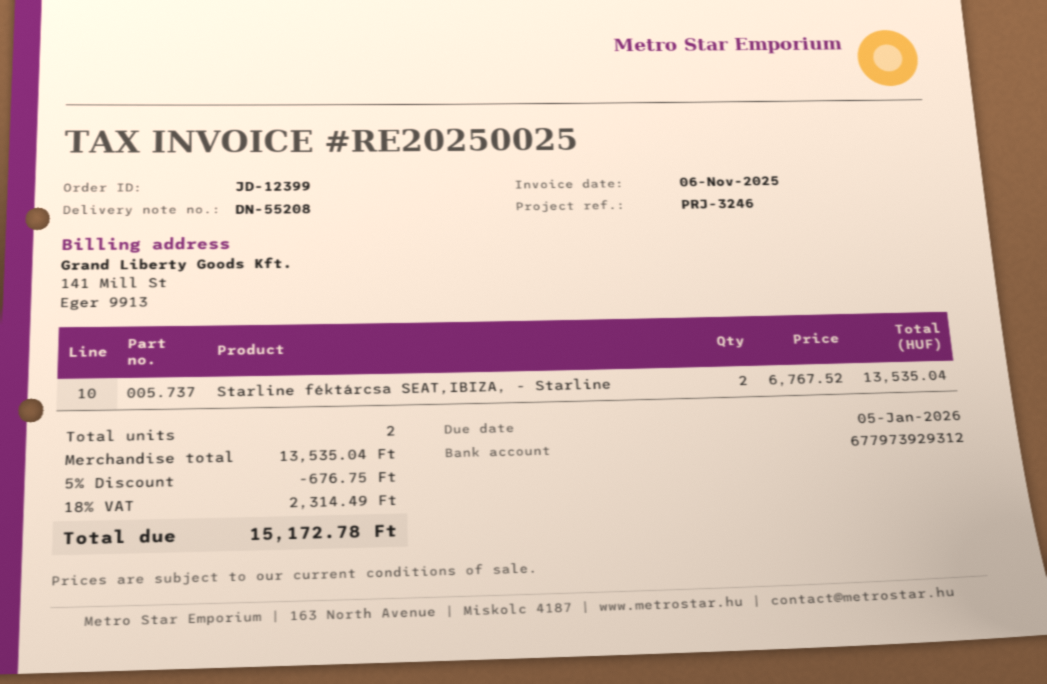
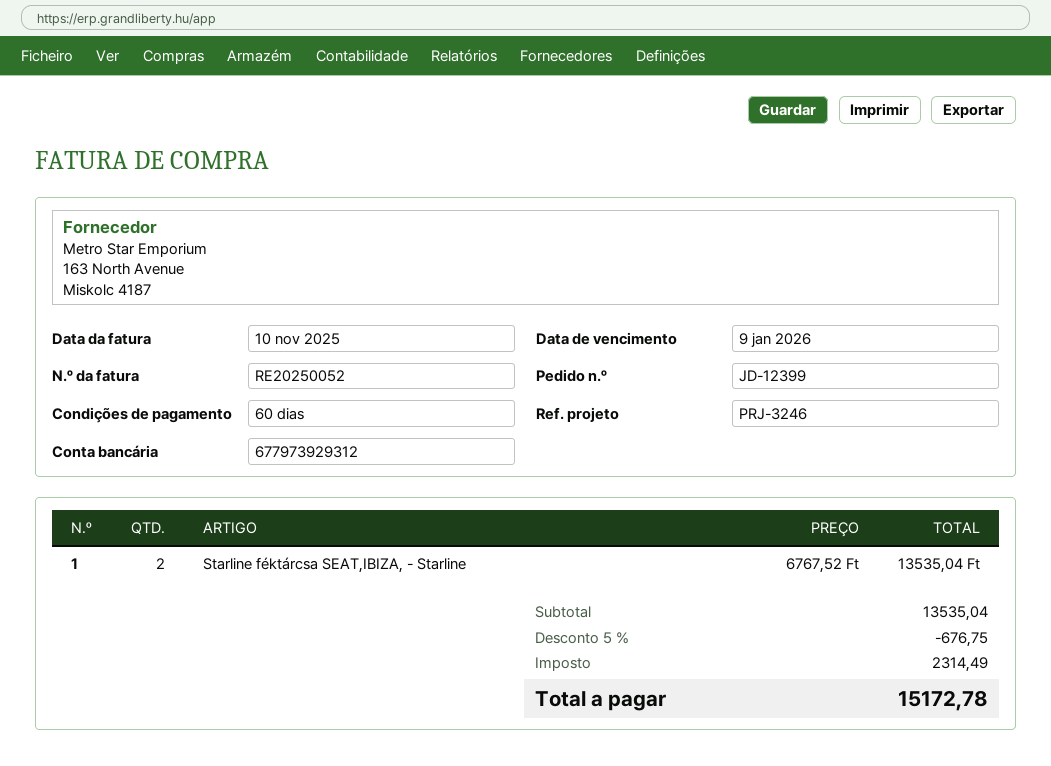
invoice number: RE20250025 -> RE20250052
invoice date: 2025-11-06 -> 2025-11-10
due date: 2026-01-05 -> 2026-01-09

